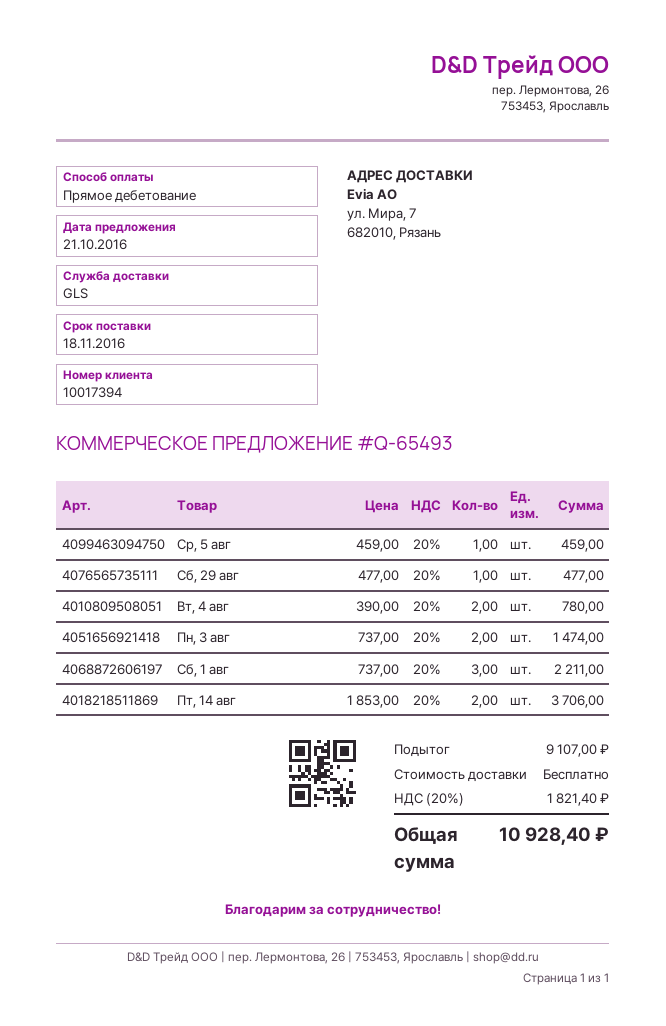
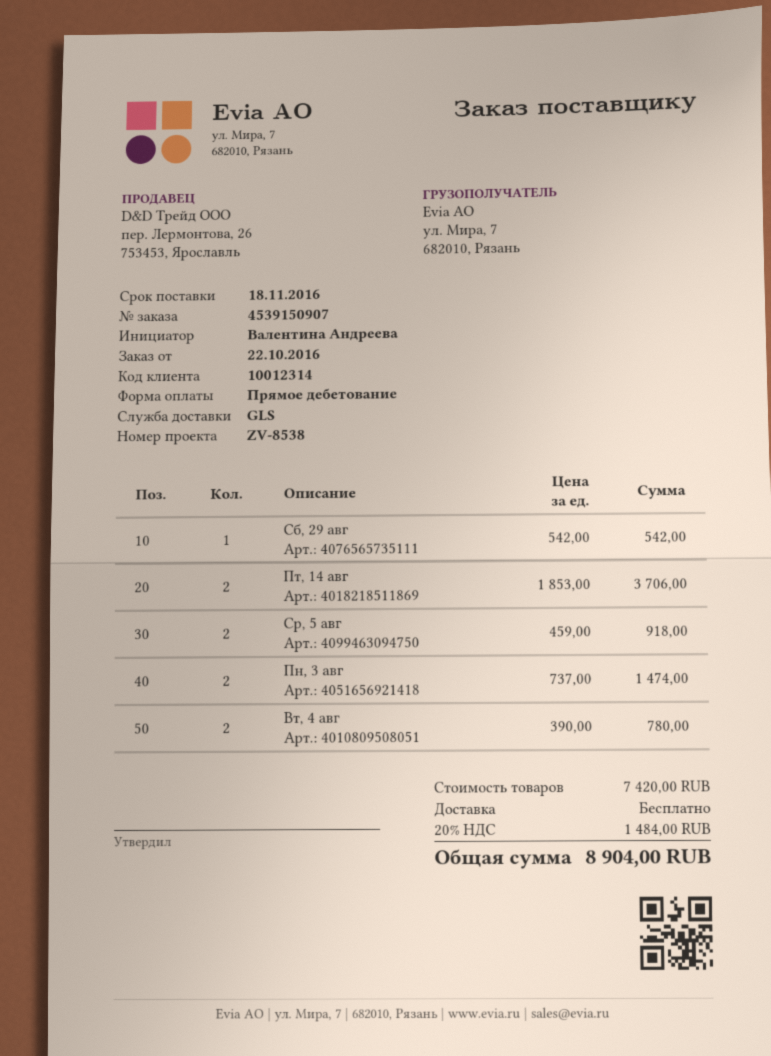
customer number: 10017394 -> 10012314
Ср, 5 авг: 1 x 459.00 = 459.00 -> 2 x 459.00 = 918.00
Сб, 29 авг: 1 x 477.00 = 477.00 -> 1 x 542.00 = 542.00
Сб, 1 авг: 3 x 737.00 = 2211.00 -> none
subtotal: 9107.00 -> 7420.00
tax: 20% = 1821.40 -> 20% = 1484.00
total: 10928.40 -> 8904.00

